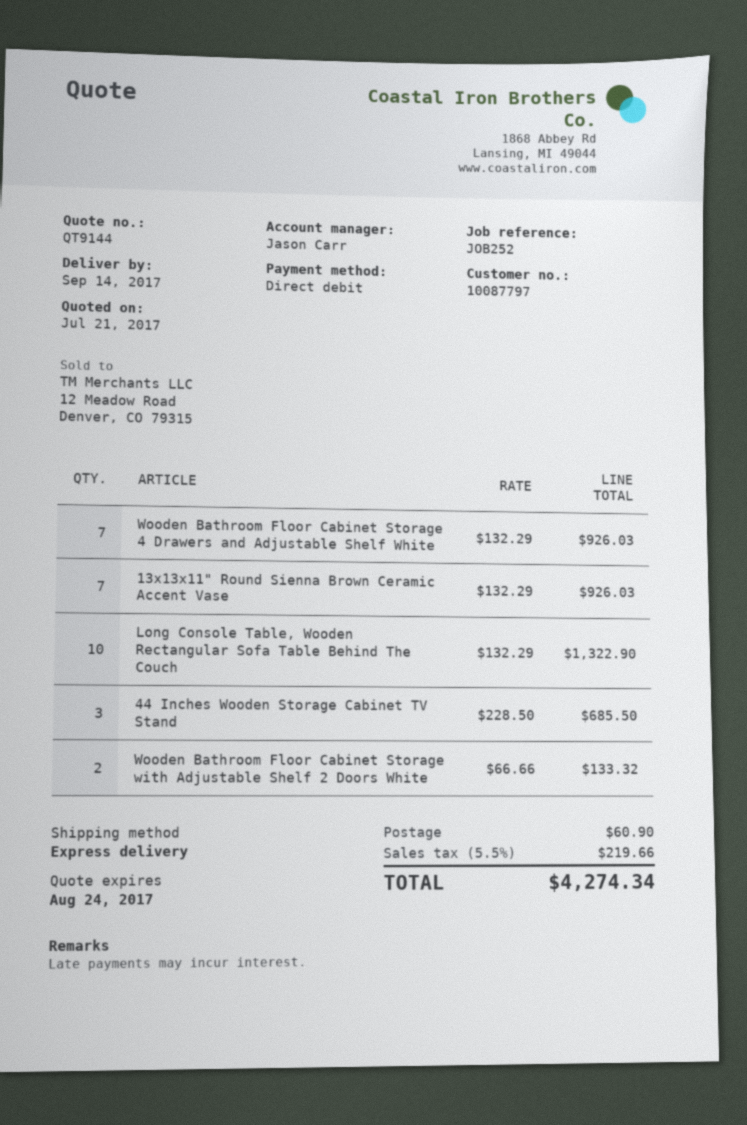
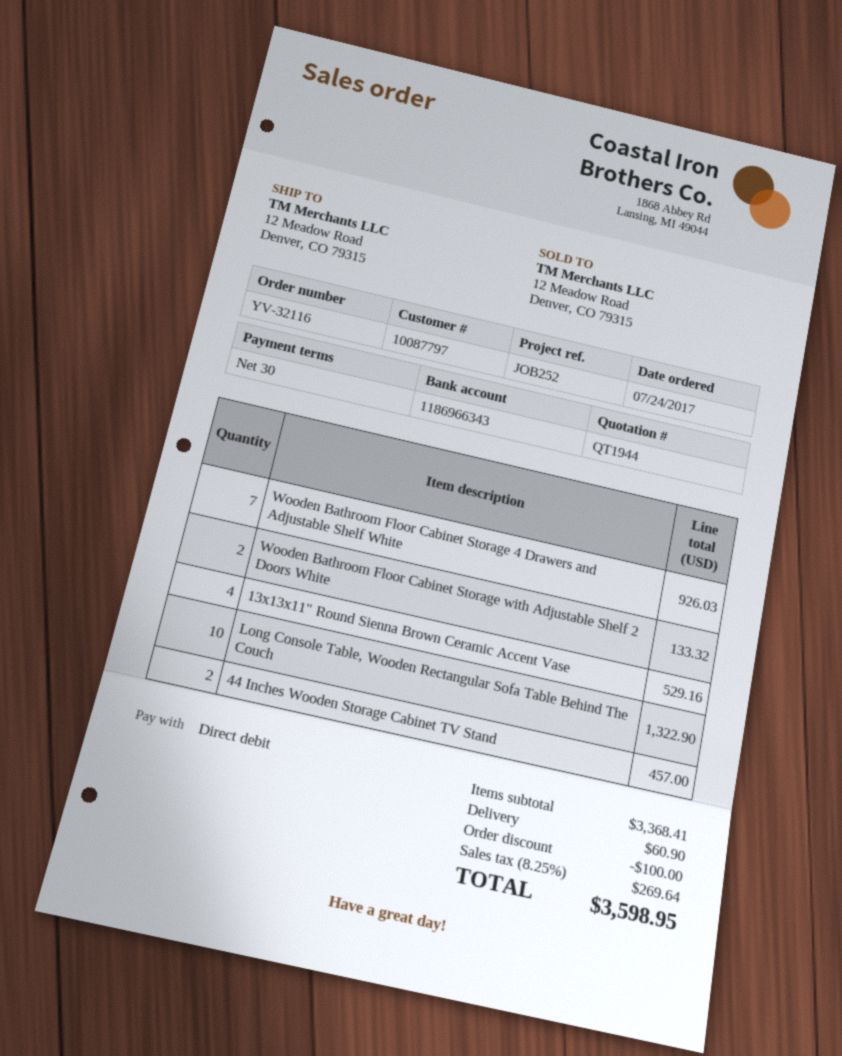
quote number: QT9144 -> QT1944
13x13x11" Round Sienna Brown Ceramic Accent Vase: 7 for 926.03 -> 4 for 529.16
44 Inches Wooden Storage Cabinet TV Stand: 3 for 685.50 -> 2 for 457.00
discount: none -> 100.00
tax: 5.5% = 219.66 -> 8.25% = 269.64
total: 4274.34 -> 3598.95

